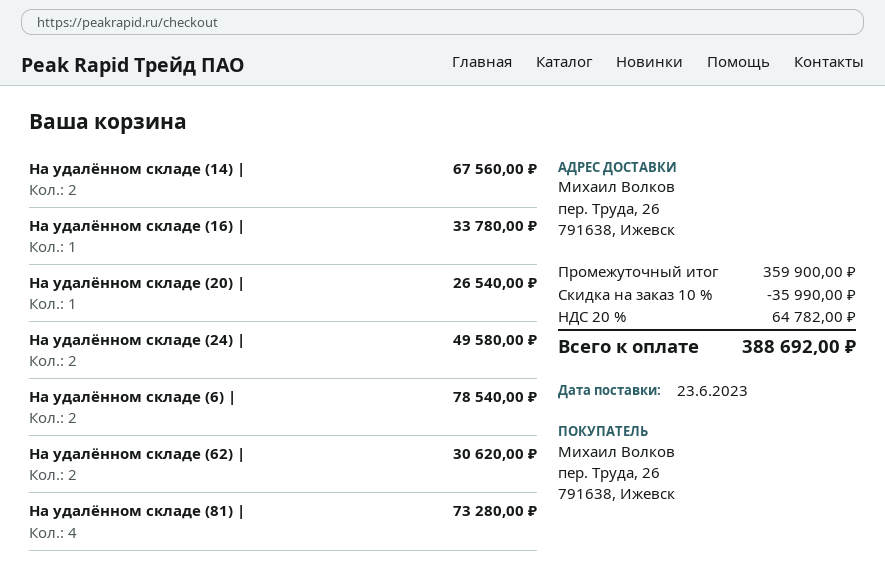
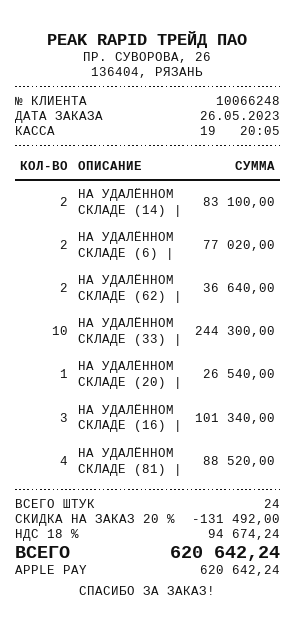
На удалённом складе (14) |: 2 for 67560.00 -> 2 for 83100.00
На удалённом складе (16) |: 1 for 33780.00 -> 3 for 101340.00
На удалённом складе (24) |: 2 for 49580.00 -> none
На удалённом складе (6) |: 2 for 78540.00 -> 2 for 77020.00
На удалённом складе (62) |: 2 for 30620.00 -> 2 for 36640.00
На удалённом складе (81) |: 4 for 73280.00 -> 4 for 88520.00
НА УДАЛЁННОМ СКЛАДЕ (33) |: none -> 10 for 244300.00
discount: 10% = 35990.00 -> 20% = 131492.00
tax: 20% = 64782.00 -> 18% = 94674.24
total: 388692.00 -> 620642.24

